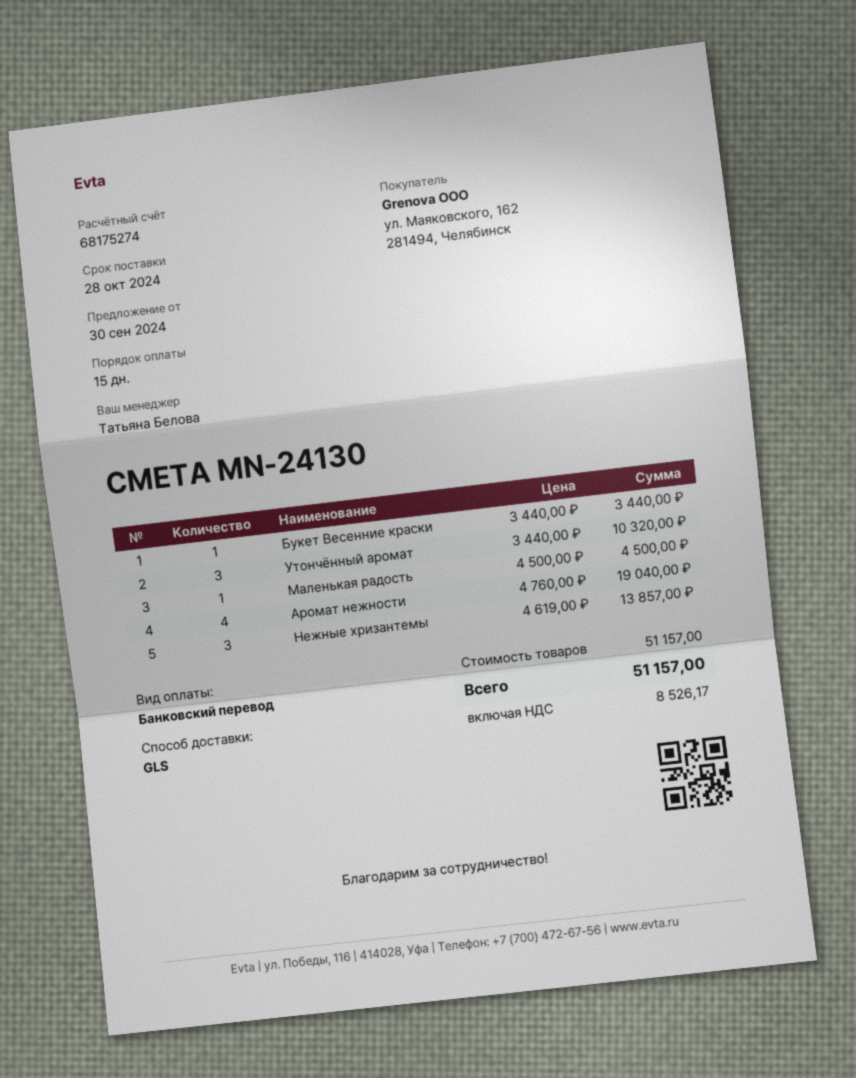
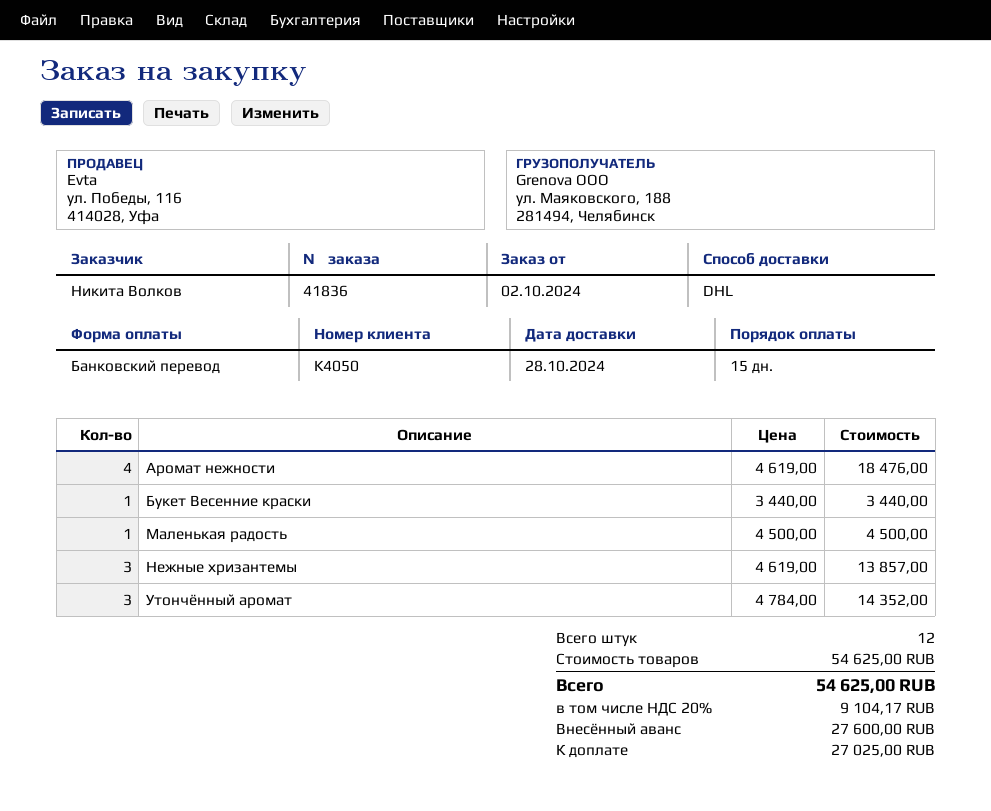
shipping method: GLS -> DHL
Утончённый аромат: 3 x 3440.00 = 10320.00 -> 3 x 4784.00 = 14352.00
Аромат нежности: 4 x 4760.00 = 19040.00 -> 4 x 4619.00 = 18476.00
subtotal: 51157.00 -> 54625.00
tax: 8526.17 -> 9104.17
total: 51157.00 -> 54625.00

